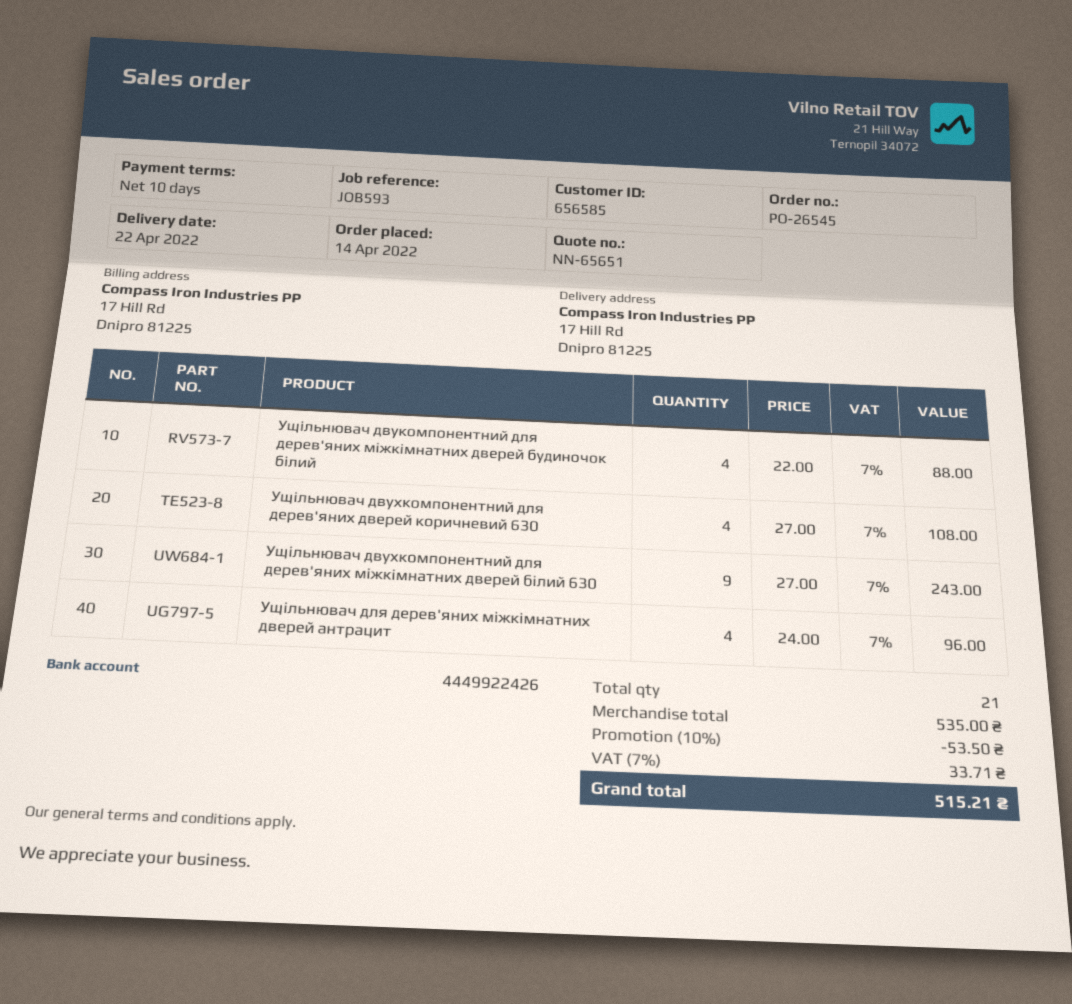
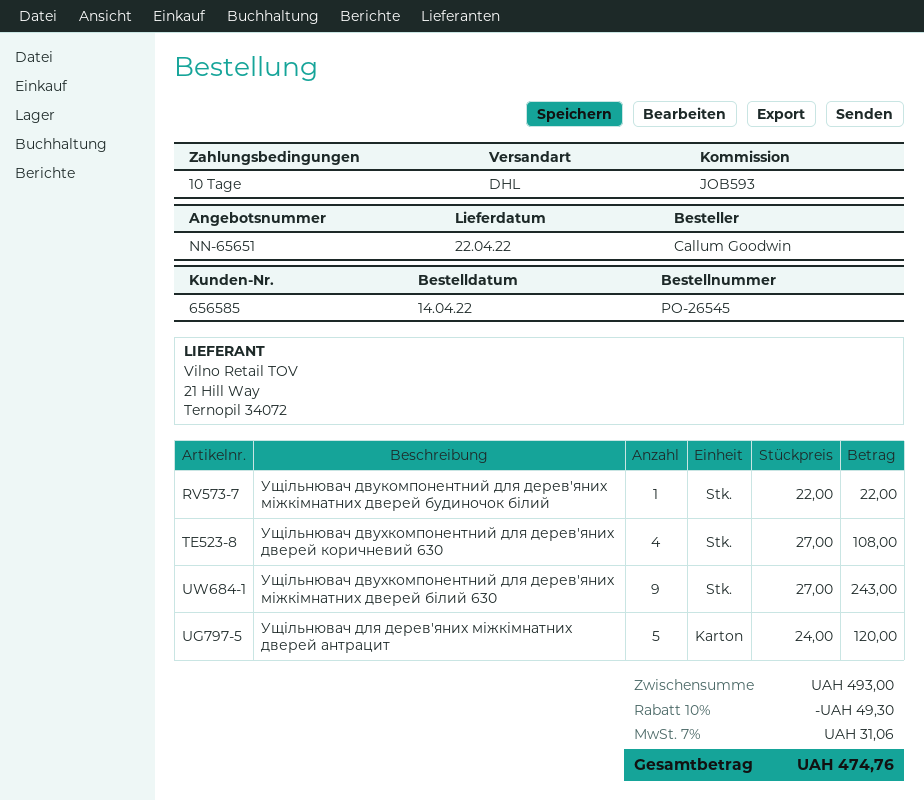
Ущільнювач двукомпонентний для дерев'яних міжкімнатних дверей будиночок білий: 4 x 22.00 = 88.00 -> 1 x 22.00 = 22.00
Ущільнювач для дерев'яних міжкімнатних дверей антрацит: 4 x 24.00 = 96.00 -> 5 x 24.00 = 120.00
subtotal: 535.00 -> 493.00
discount: 10% = 53.50 -> 10% = 49.30
tax: 7% = 33.71 -> 7% = 31.06
total: 515.21 -> 474.76

